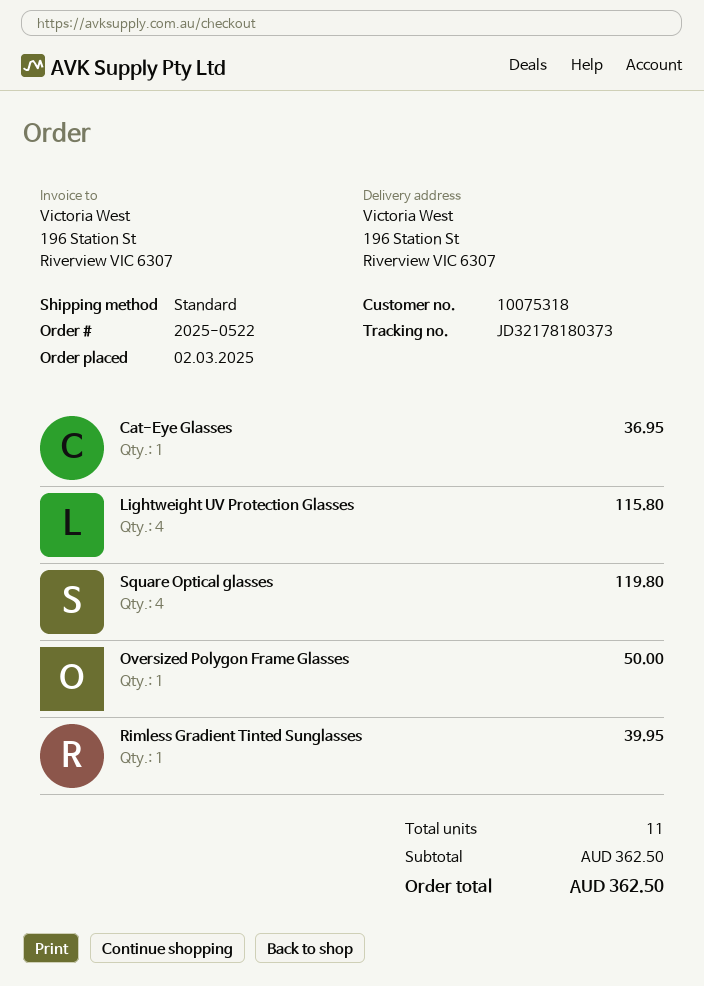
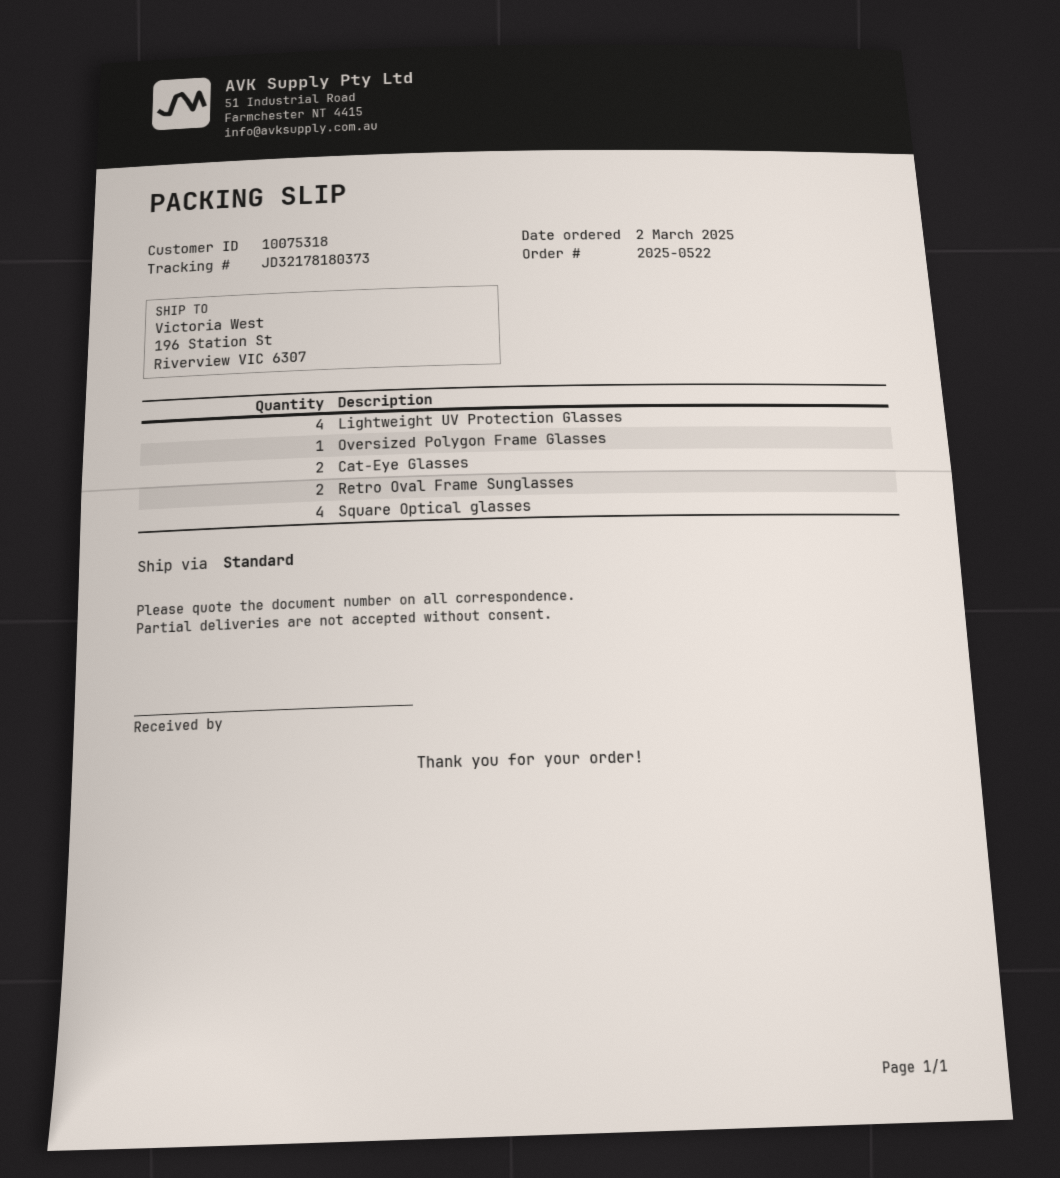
Cat-Eye Glasses: 1 -> 2
Rimless Gradient Tinted Sunglasses: 1 -> none
Retro Oval Frame Sunglasses: none -> 2

